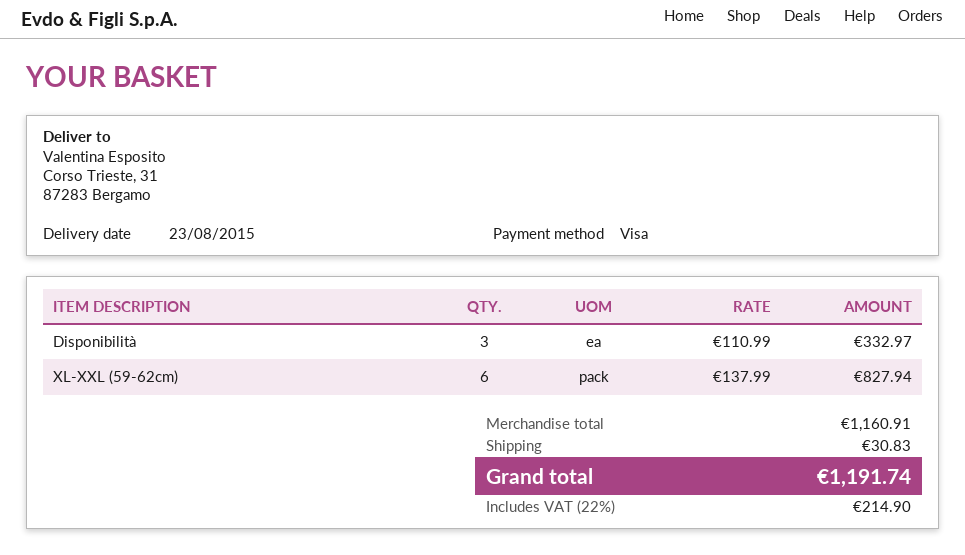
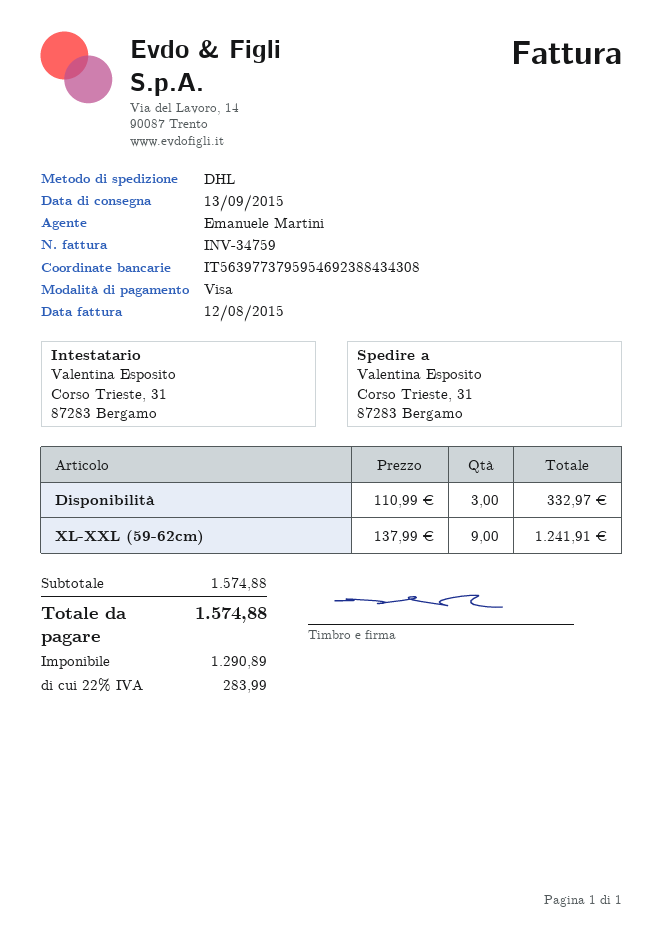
delivery date: 2015-08-23 -> 2015-09-13
XL-XXL (59-62cm): 6 x 137.99 = 827.94 -> 9 x 137.99 = 1241.91
subtotal: 1160.91 -> 1574.88
shipping: 30.83 -> none
tax: 22% = 214.90 -> 22% = 283.99
total: 1191.74 -> 1574.88

